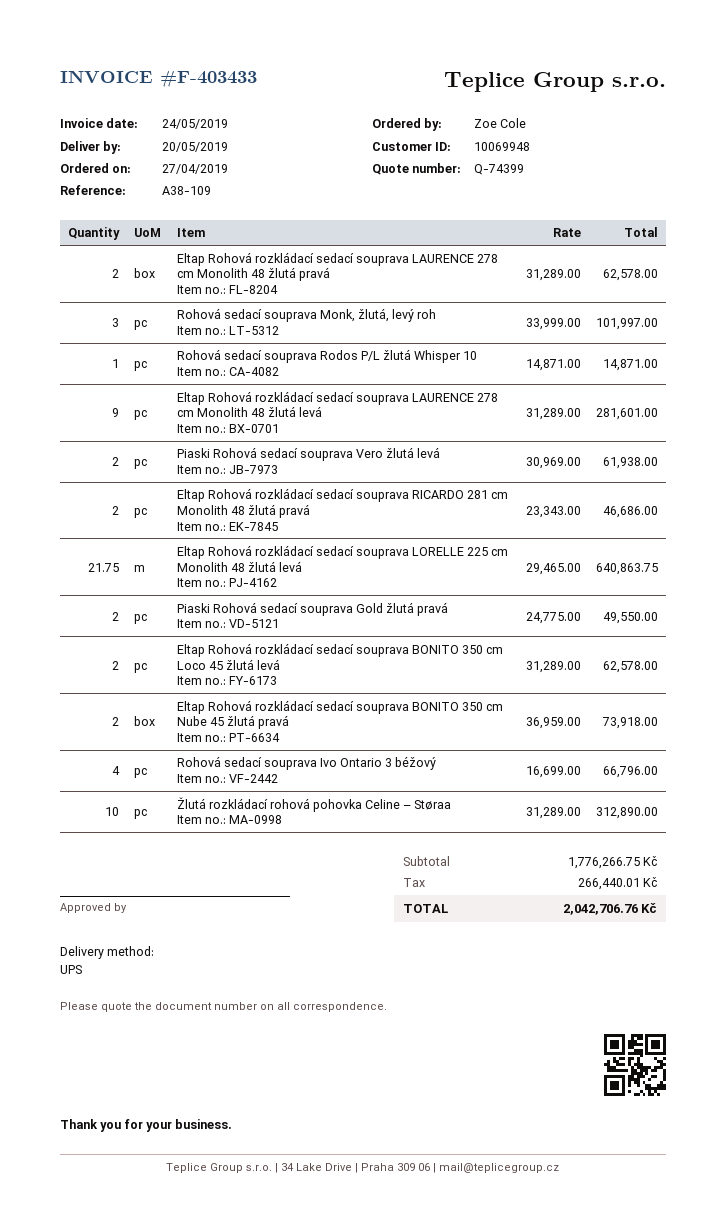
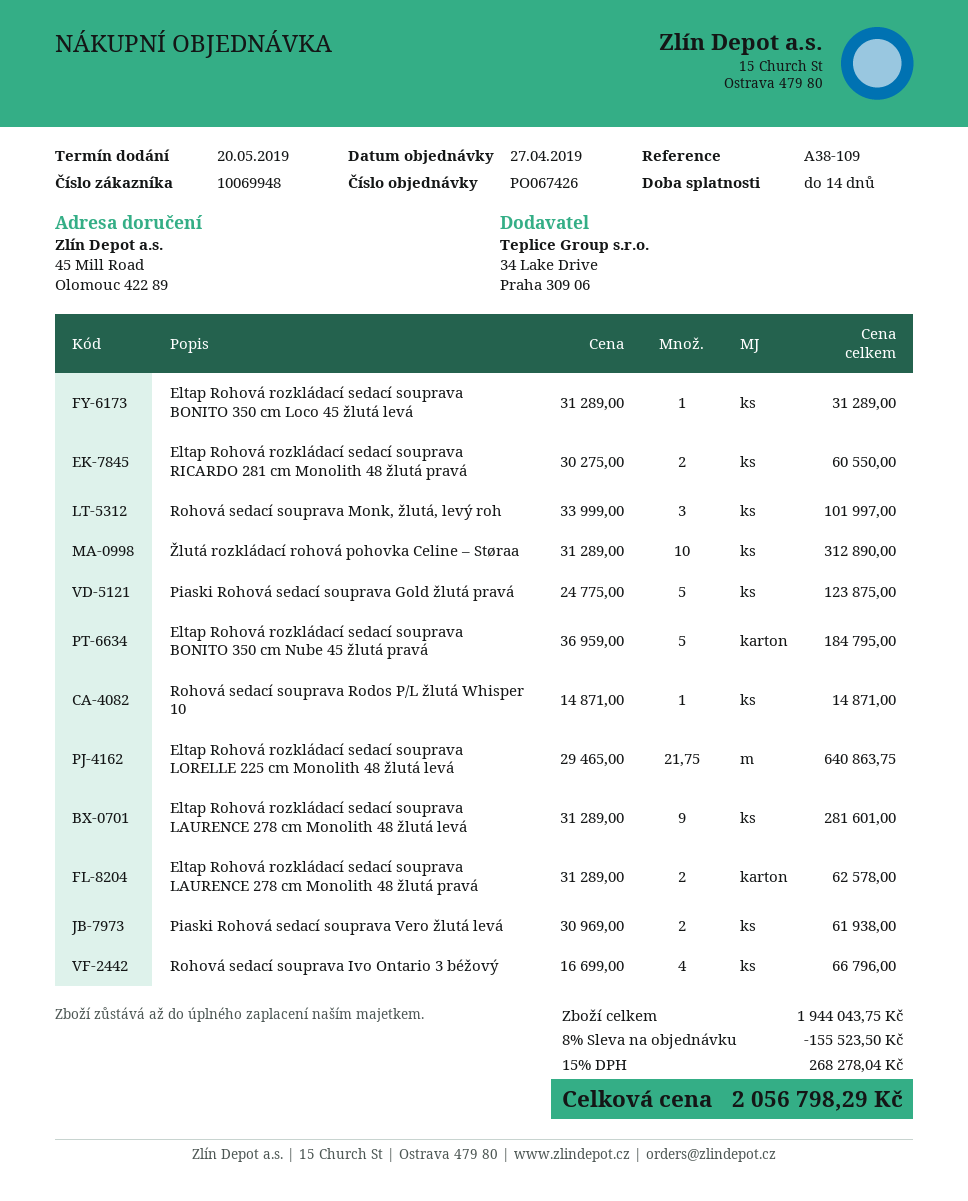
Eltap Rohová rozkládací sedací souprava RICARDO 281 cm Monolith 48 žlutá pravá: 2 x 23343.00 = 46686.00 -> 2 x 30275.00 = 60550.00
Piaski Rohová sedací souprava Gold žlutá pravá: 2 x 24775.00 = 49550.00 -> 5 x 24775.00 = 123875.00
Eltap Rohová rozkládací sedací souprava BONITO 350 cm Loco 45 žlutá levá: 2 x 31289.00 = 62578.00 -> 1 x 31289.00 = 31289.00
Eltap Rohová rozkládací sedací souprava BONITO 350 cm Nube 45 žlutá pravá: 2 x 36959.00 = 73918.00 -> 5 x 36959.00 = 184795.00
subtotal: 1776266.75 -> 1944043.75
discount: none -> 8% = 155523.50
tax: 266440.01 -> 268278.04
total: 2042706.76 -> 2056798.29

